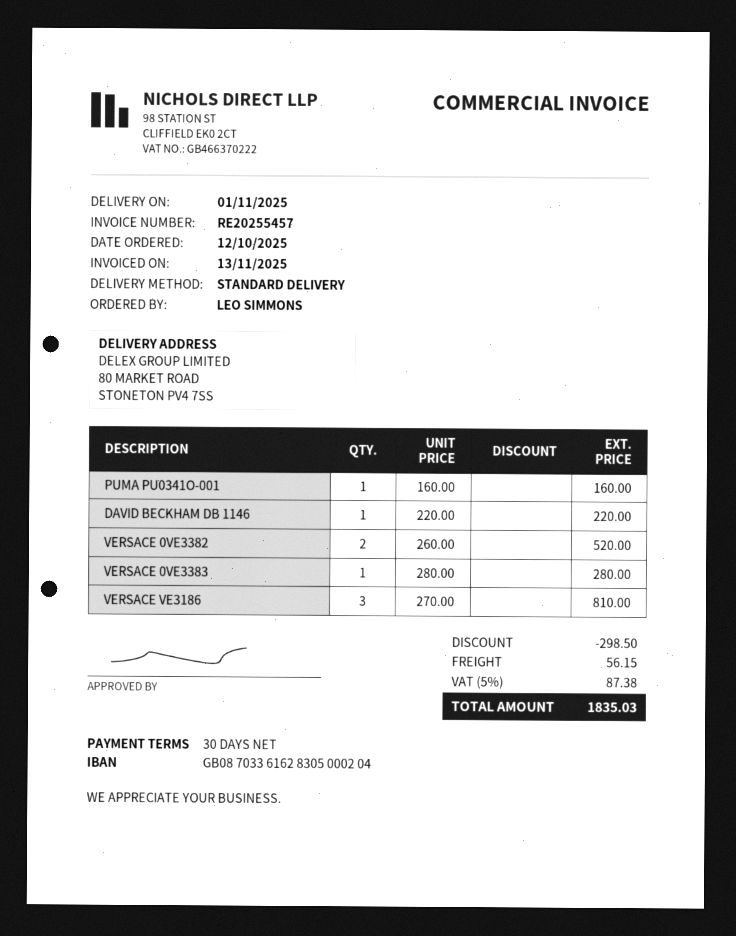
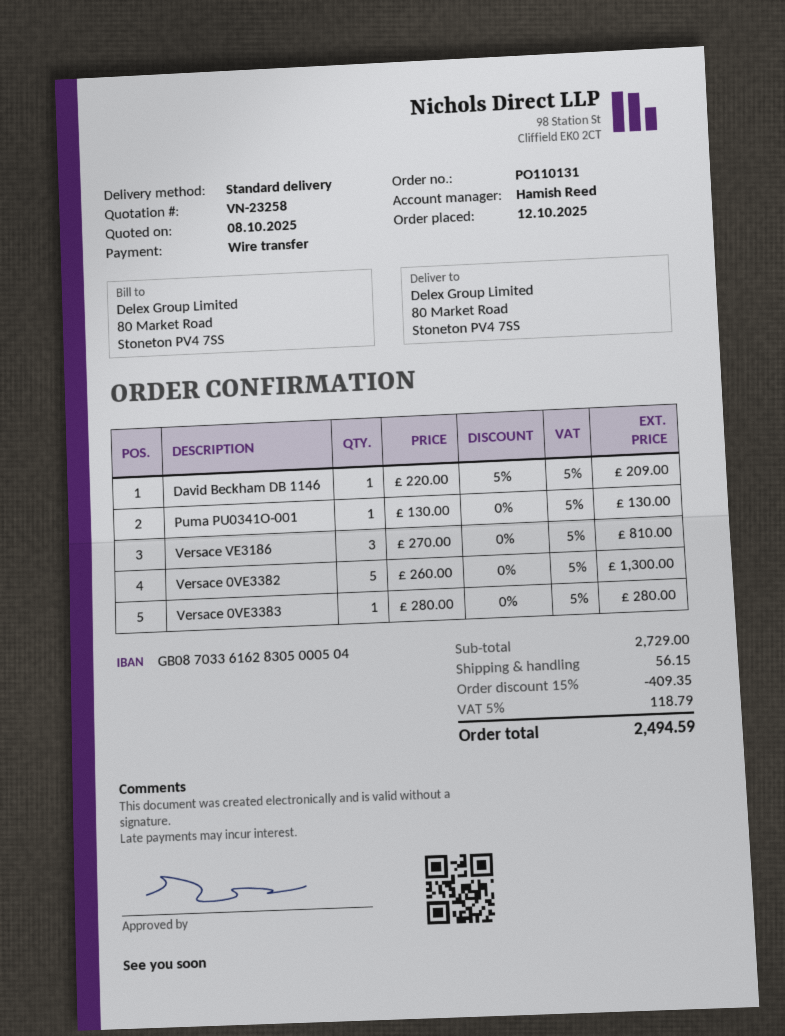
bank account: GB08703361628305000204 -> GB08703361628305000504
PUMA PU0341O-001: 1 x 160.00 = 160.00 -> 1 x 130.00 = 130.00
DAVID BECKHAM DB 1146: 1 x 220.00 = 220.00 -> 1 x 220.00 - 5% = 209.00
VERSACE 0VE3382: 2 x 260.00 = 520.00 -> 5 x 260.00 = 1300.00
discount: 298.50 -> 409.35
tax: 5% = 87.38 -> 5% = 118.79
total: 1835.03 -> 2494.59

